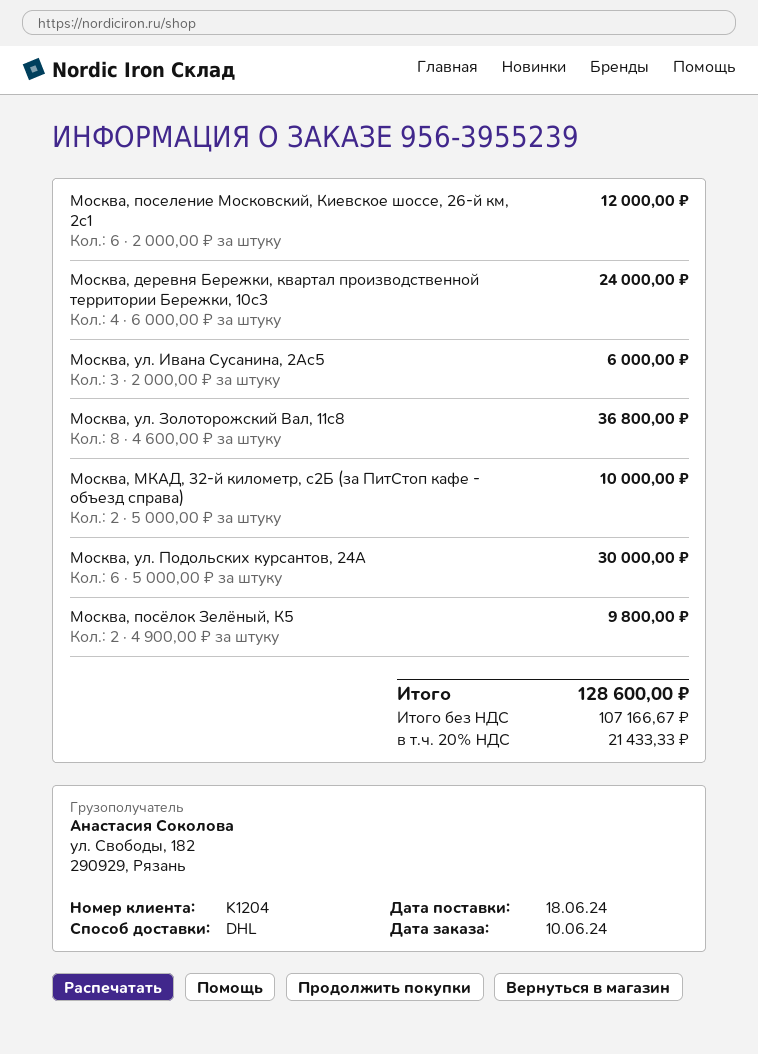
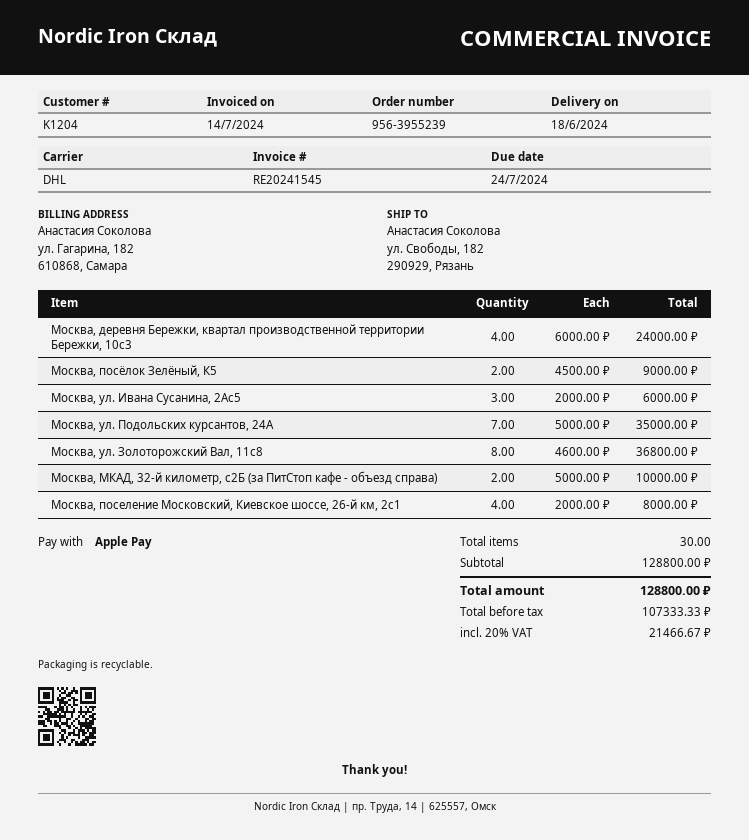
Москва, поселение Московский, Киевское шоссе, 26-й км, 2с1: 6 x 2000.00 = 12000.00 -> 4 x 2000.00 = 8000.00
Москва, ул. Подольских курсантов, 24А: 6 x 5000.00 = 30000.00 -> 7 x 5000.00 = 35000.00
Москва, посёлок Зелёный, К5: 2 x 4900.00 = 9800.00 -> 2 x 4500.00 = 9000.00
net: 107166.67 -> 107333.33
tax: 20% = 21433.33 -> 20% = 21466.67
total: 128600.00 -> 128800.00

